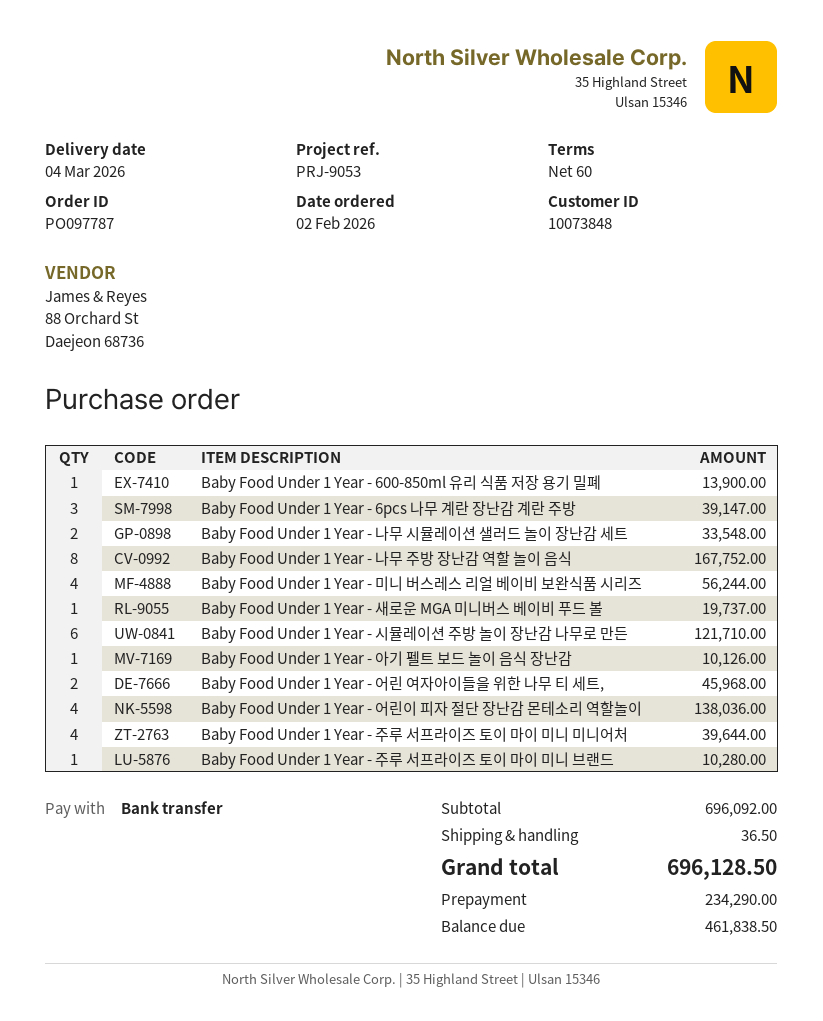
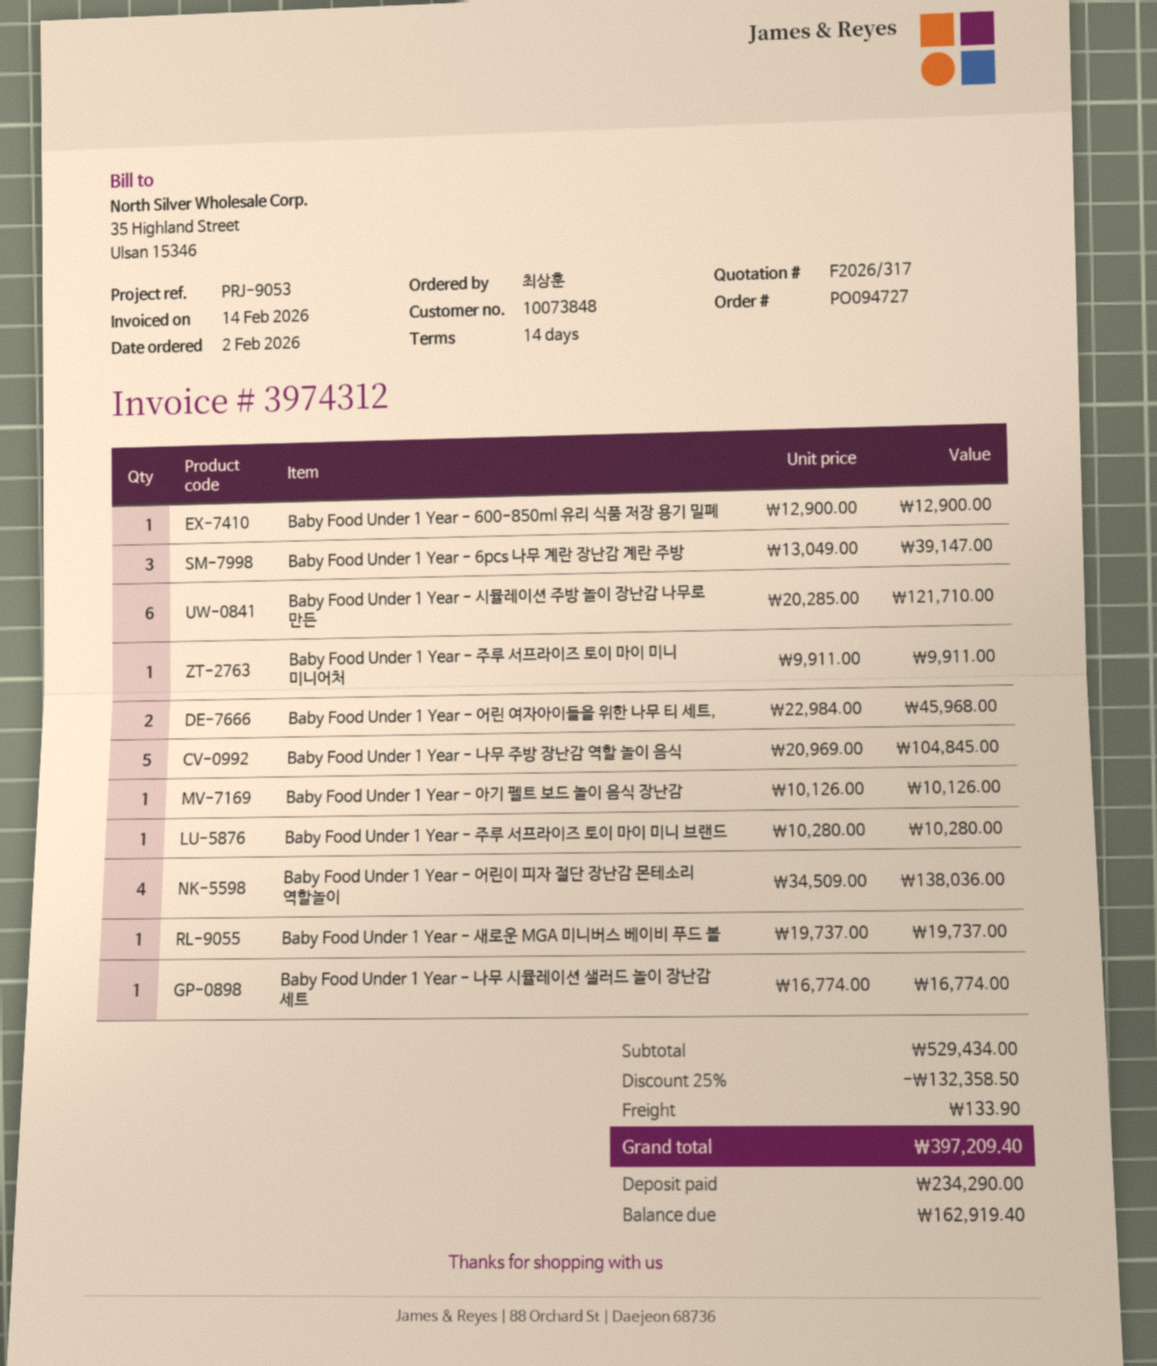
order number: PO097787 -> PO094727
payment terms: 60 days -> 14 days
Baby Food Under 1 Year - 600-850ml 유리 식품 저장 용기 밀폐: 1 for 13900.00 -> 1 for 12900.00
Baby Food Under 1 Year - 나무 시뮬레이션 샐러드 놀이 장난감 세트: 2 for 33548.00 -> 1 for 16774.00
Baby Food Under 1 Year - 나무 주방 장난감 역할 놀이 음식: 8 for 167752.00 -> 5 for 104845.00
Baby Food Under 1 Year - 미니 버스레스 리얼 베이비 보완식품 시리즈: 4 for 56244.00 -> none
Baby Food Under 1 Year - 주루 서프라이즈 토이 마이 미니 미니어처: 4 for 39644.00 -> 1 for 9911.00
subtotal: 696092.00 -> 529434.00
discount: none -> 25% = 132358.50
shipping: 36.50 -> 133.90
total: 696128.50 -> 397209.40
balance: 461838.50 -> 162919.40

